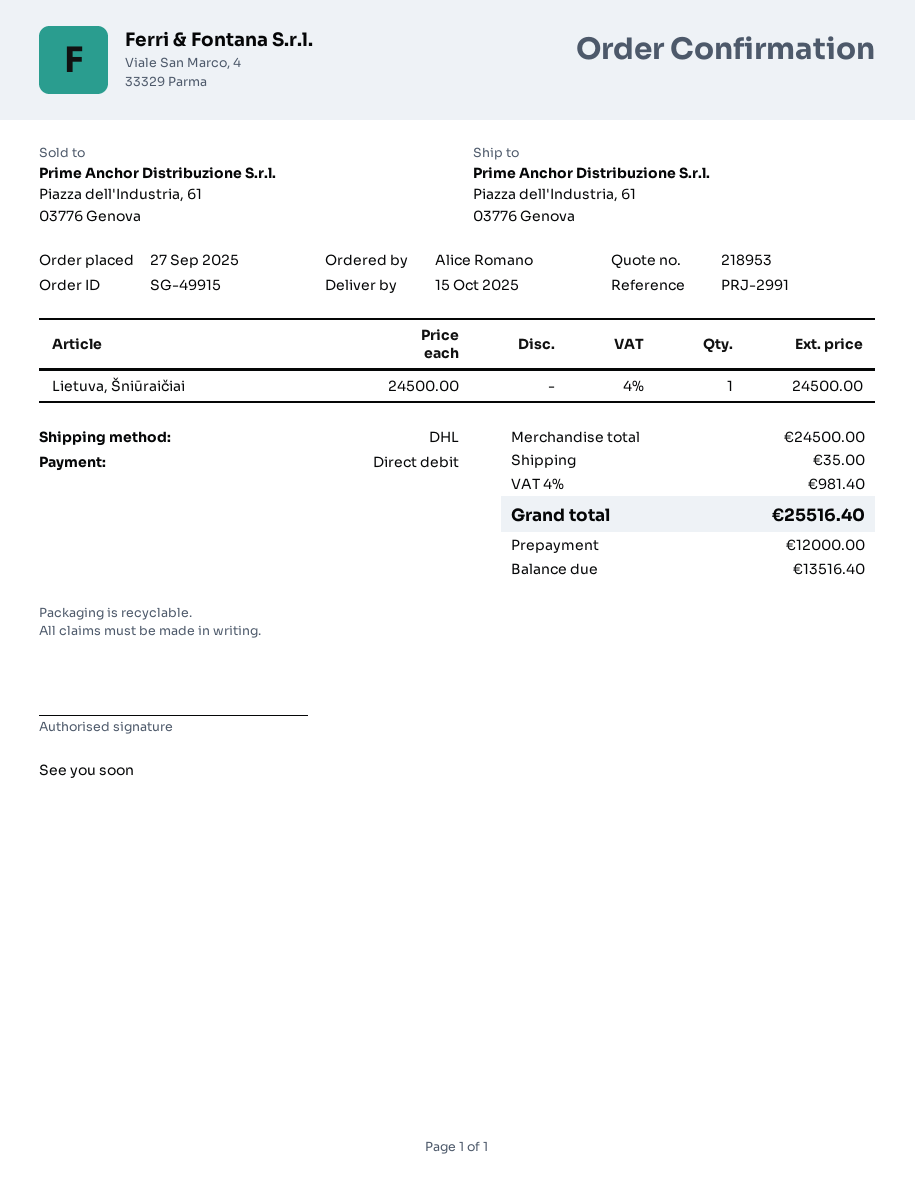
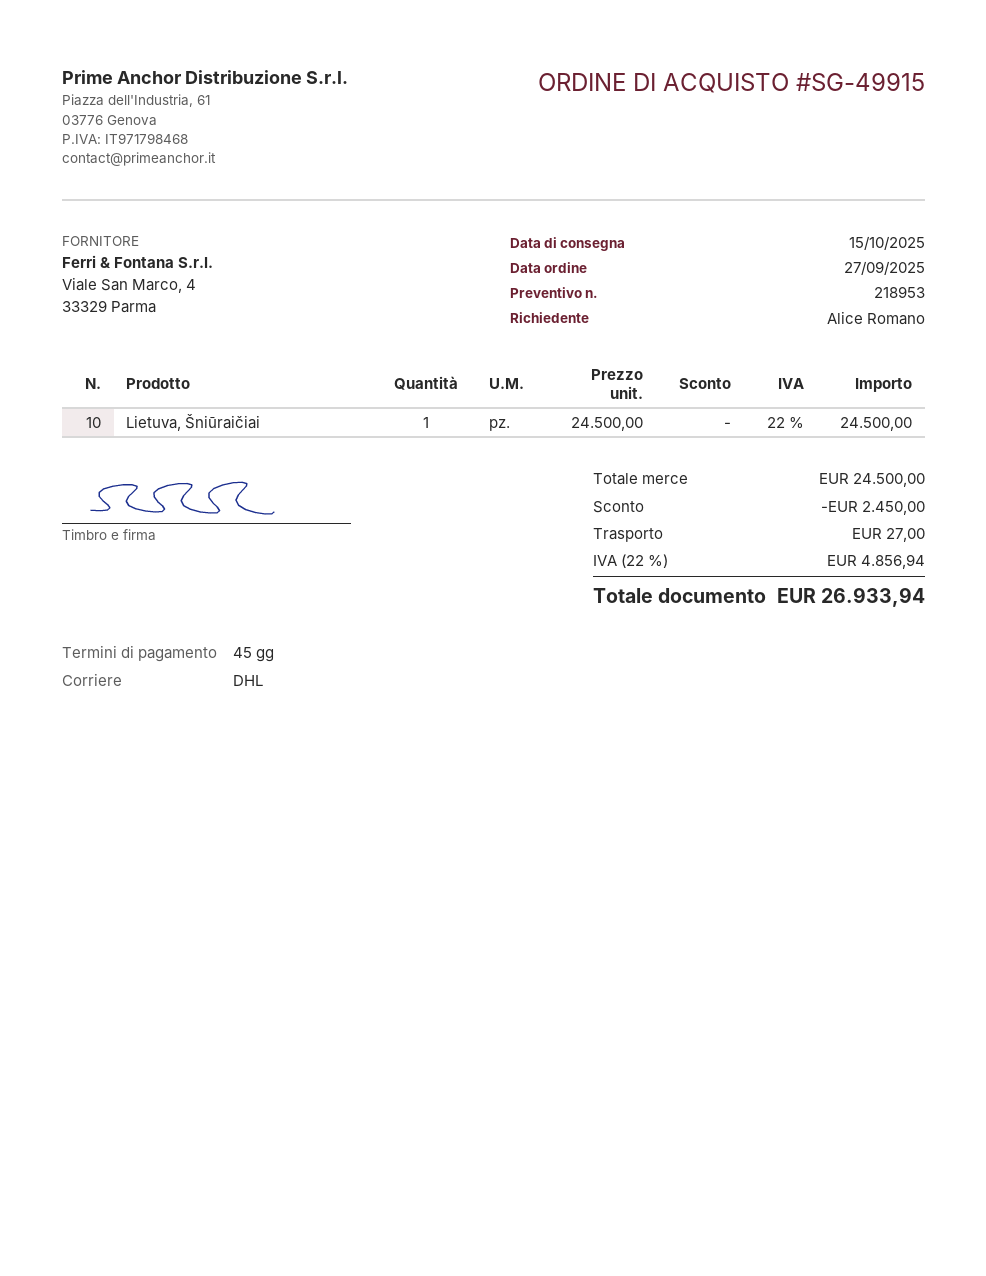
discount: none -> 2450.00
shipping: 35.00 -> 27.00
tax: 4% = 981.40 -> 22% = 4856.94
total: 25516.40 -> 26933.94

